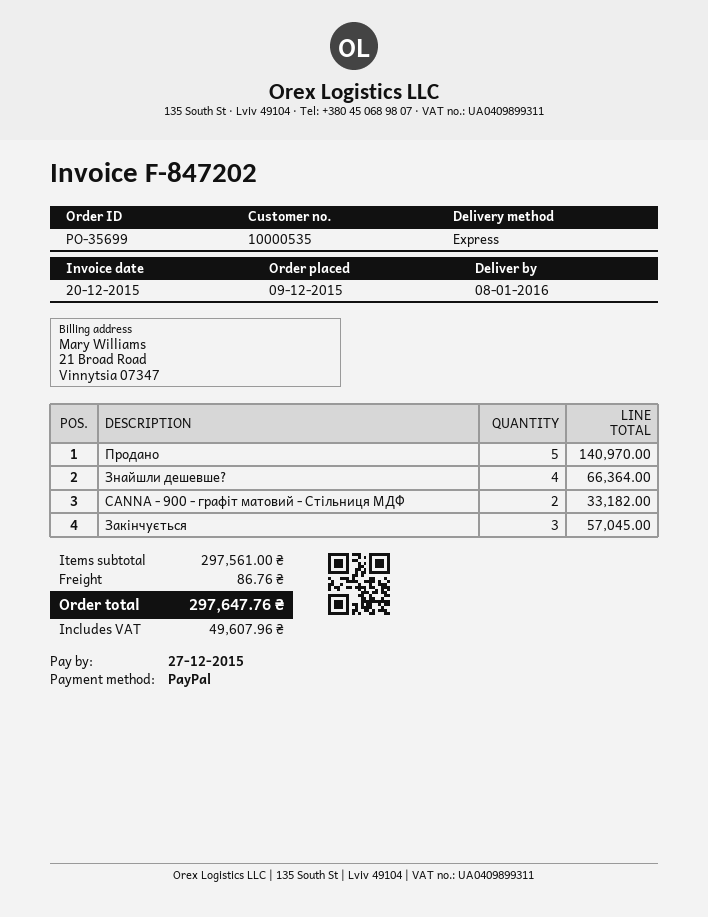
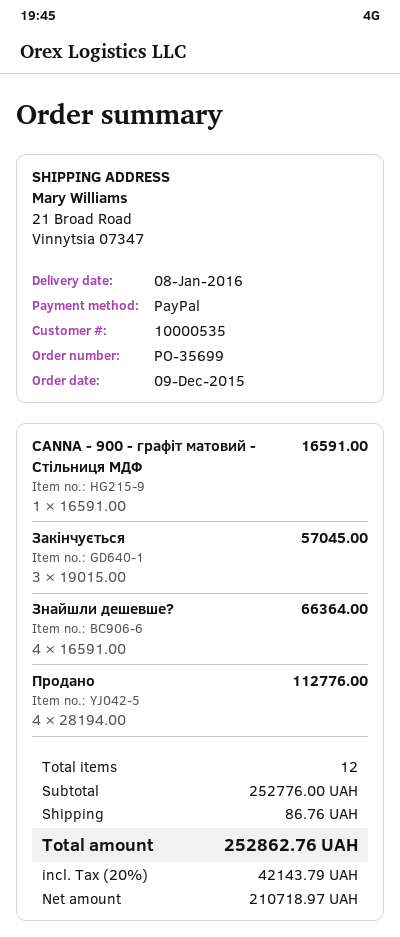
Продано: 5 for 140970.00 -> 4 for 112776.00
CANNA - 900 - графіт матовий - Стільниця МДФ: 2 for 33182.00 -> 1 for 16591.00
subtotal: 297561.00 -> 252776.00
tax: 49607.96 -> 42143.79
total: 297647.76 -> 252862.76

